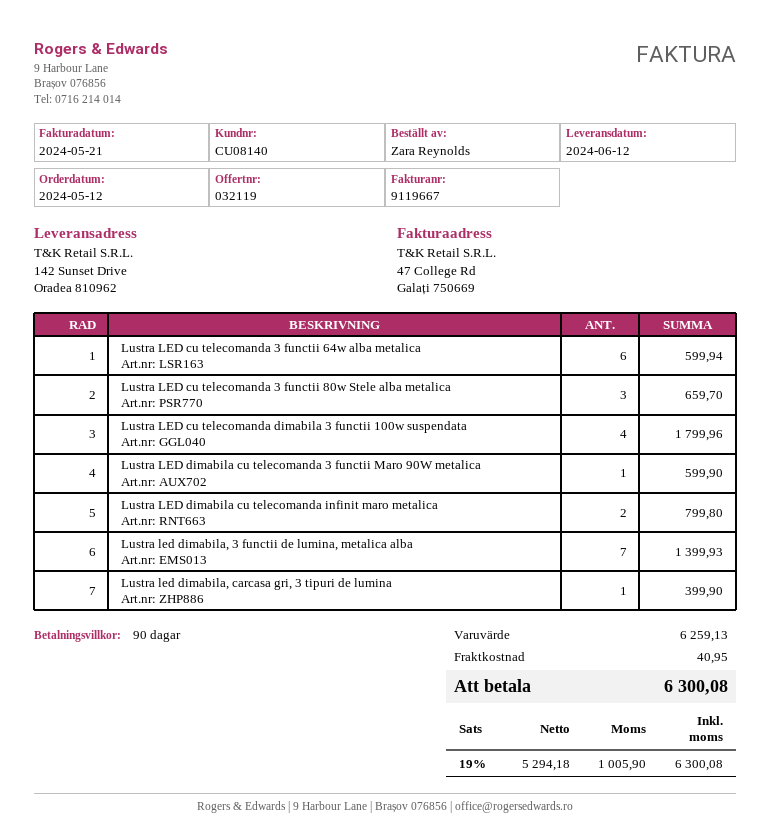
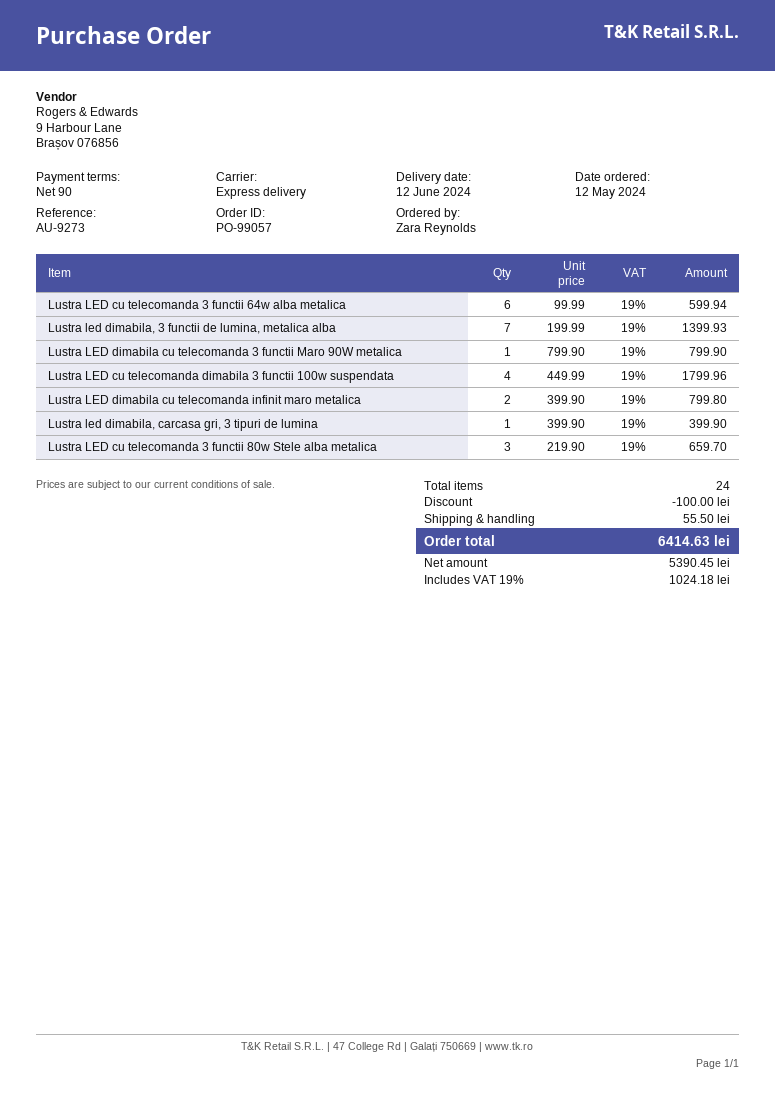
Lustra LED dimabila cu telecomanda 3 functii Maro 90W metalica: 1 for 599.90 -> 1 for 799.90
discount: none -> 100.00
shipping: 40.95 -> 55.50
net: 5294.18 -> 5390.45
tax: 19% = 1005.90 -> 19% = 1024.18
total: 6300.08 -> 6414.63

